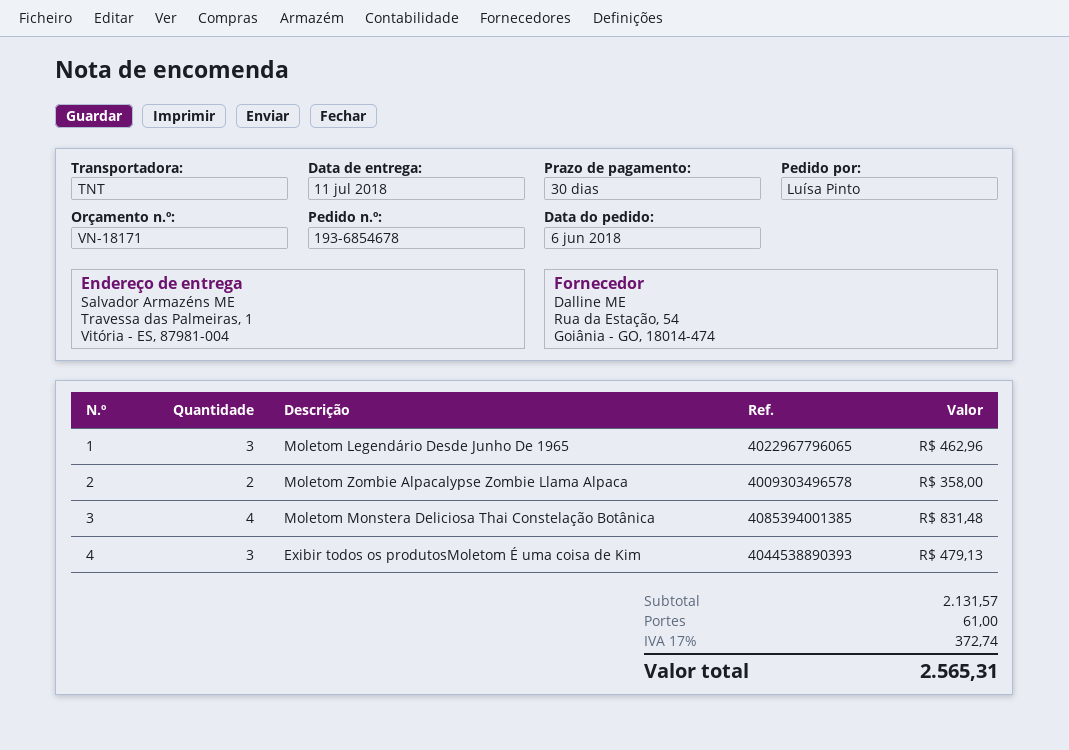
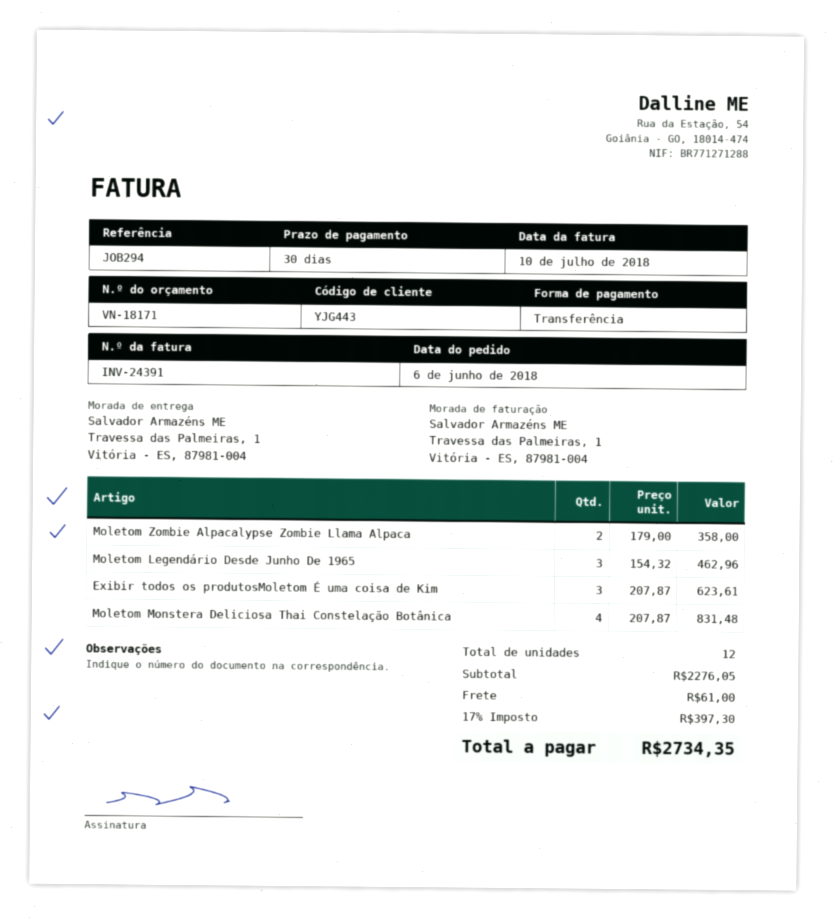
Exibir todos os produtosMoletom É uma coisa de Kim: 3 for 479.13 -> 3 for 623.61
subtotal: 2131.57 -> 2276.05
tax: 17% = 372.74 -> 17% = 397.30
total: 2565.31 -> 2734.35

